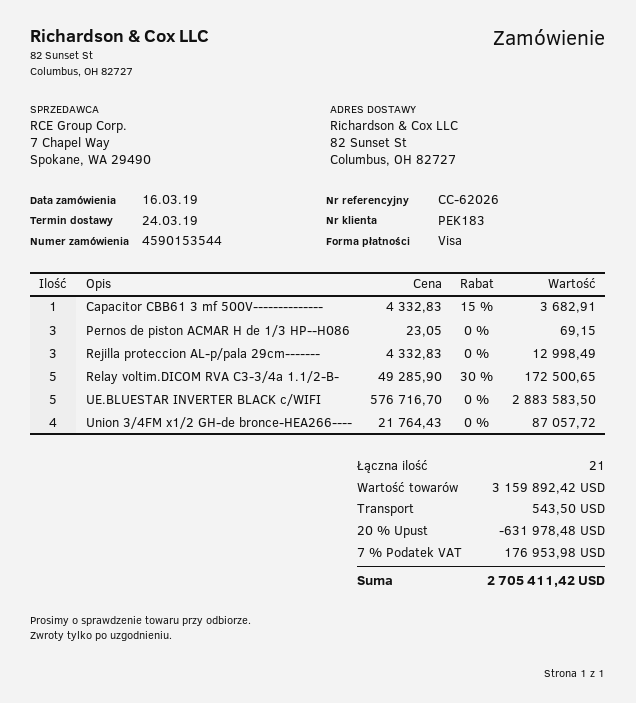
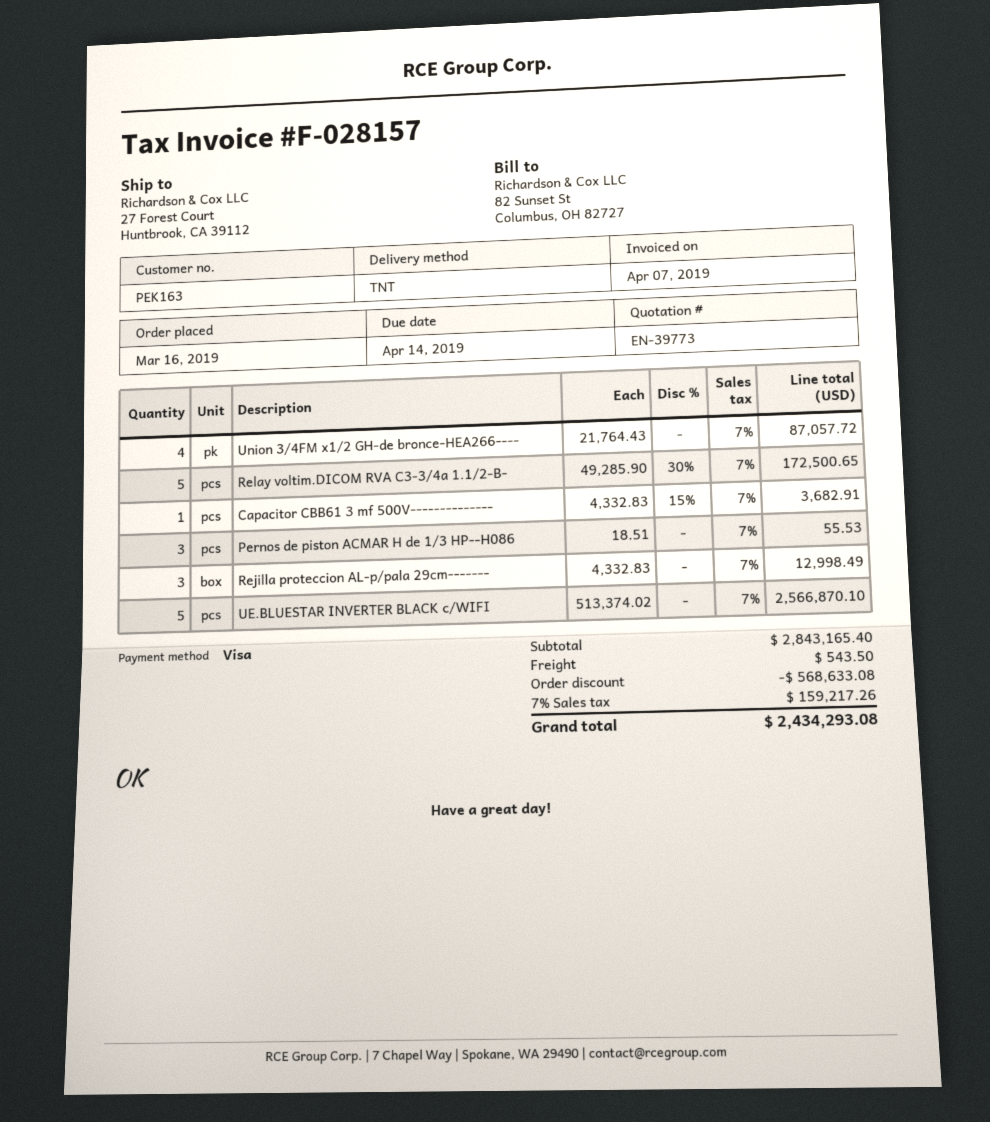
customer number: PEK183 -> PEK163
ship to: 82 Sunset St, Columbus, OH 82727 -> 27 Forest Court, Huntbrook, CA 39112
Pernos de piston ACMAR H de 1/3 HP--H086: 3 x 23.05 = 69.15 -> 3 x 18.51 = 55.53
UE.BLUESTAR INVERTER BLACK c/WIFI: 5 x 576716.70 = 2883583.50 -> 5 x 513374.02 = 2566870.10
subtotal: 3159892.42 -> 2843165.40
discount: 631978.48 -> 568633.08
tax: 7% = 176953.98 -> 7% = 159217.26
total: 2705411.42 -> 2434293.08

